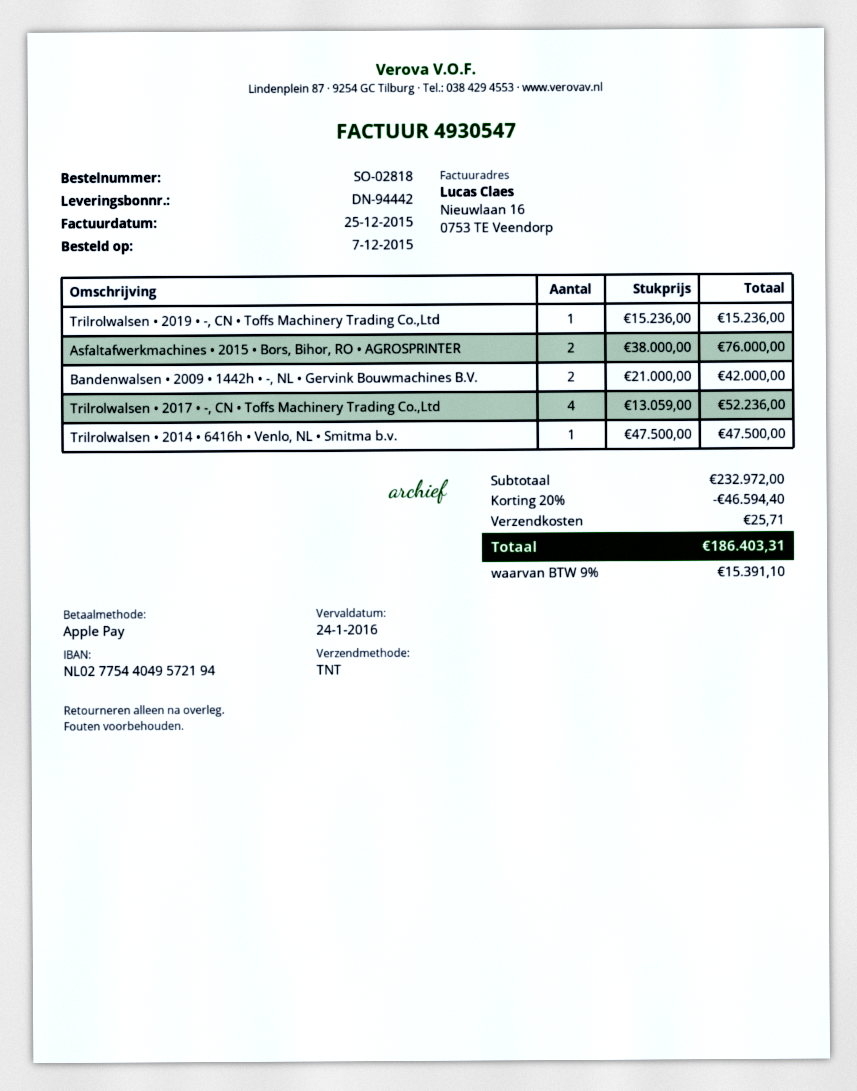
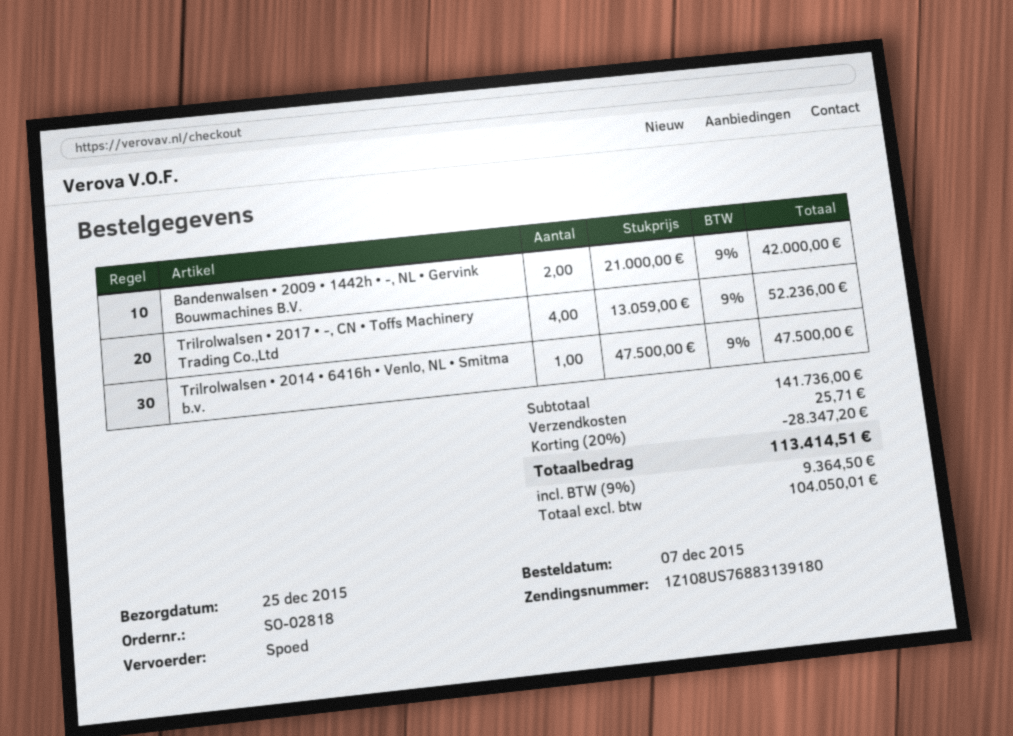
shipping method: TNT -> express
Trilrolwalsen • 2019 • -, CN • Toffs Machinery Trading Co.,Ltd: 1 x 15236.00 = 15236.00 -> none
Asfaltafwerkmachines • 2015 • Bors, Bihor, RO • AGROSPRINTER: 2 x 38000.00 = 76000.00 -> none
subtotal: 232972.00 -> 141736.00
discount: 20% = 46594.40 -> 20% = 28347.20
tax: 9% = 15391.10 -> 9% = 9364.50
total: 186403.31 -> 113414.51

